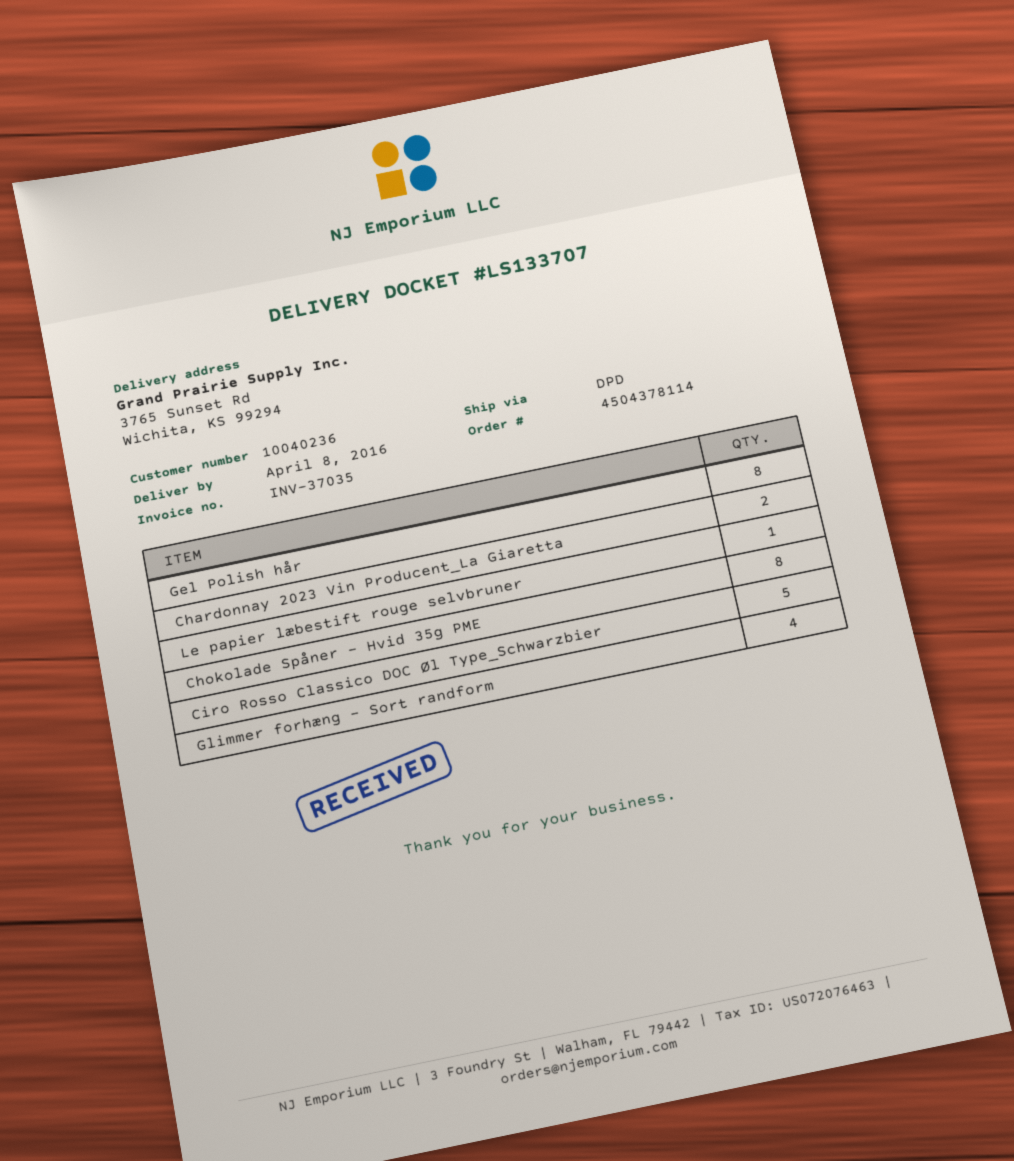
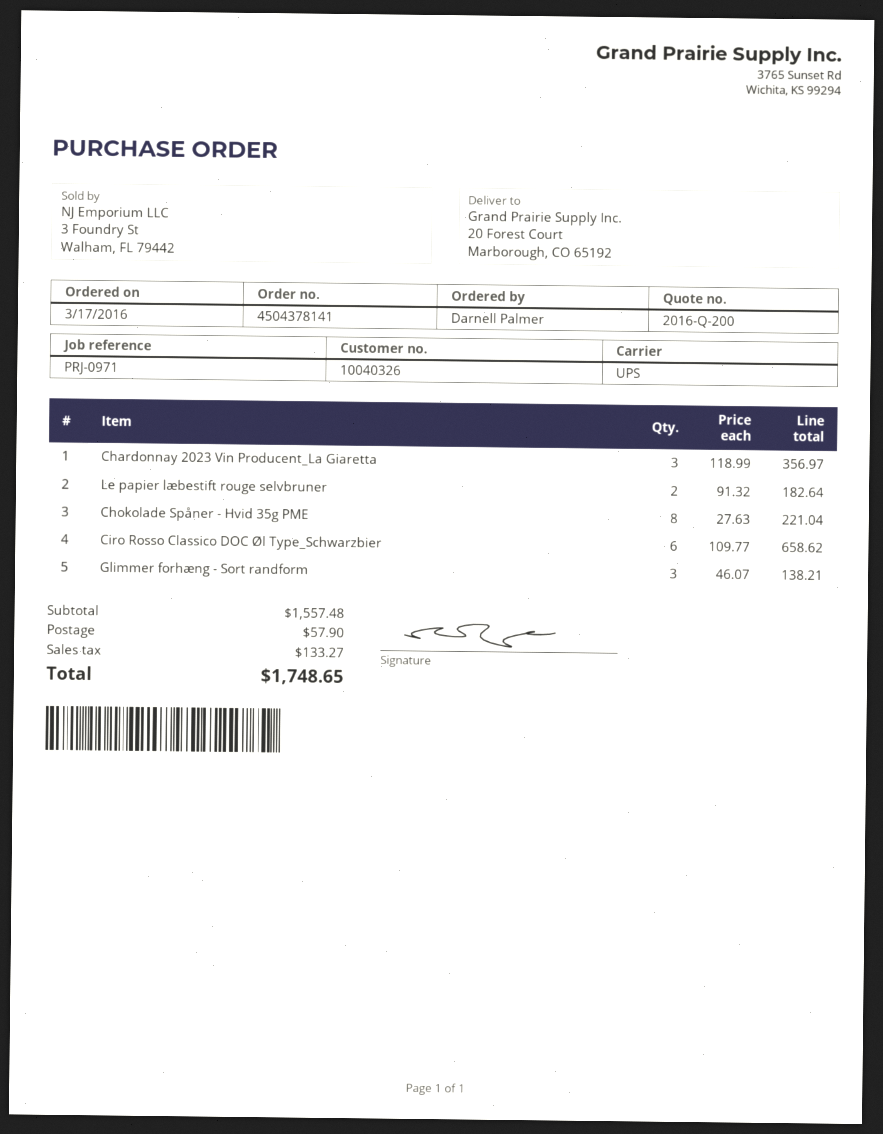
order number: 4504378114 -> 4504378141
customer number: 10040236 -> 10040326
shipping method: DPD -> UPS
ship to: 3765 Sunset Rd, Wichita, KS 99294 -> 20 Forest Court, Marborough, CO 65192
Gel Polish hår: 8 -> none
Chardonnay 2023 Vin Producent_La Giaretta: 2 -> 3
Le papier læbestift rouge selvbruner: 1 -> 2
Ciro Rosso Classico DOC Øl Type_Schwarzbier: 5 -> 6
Glimmer forhæng - Sort randform: 4 -> 3

